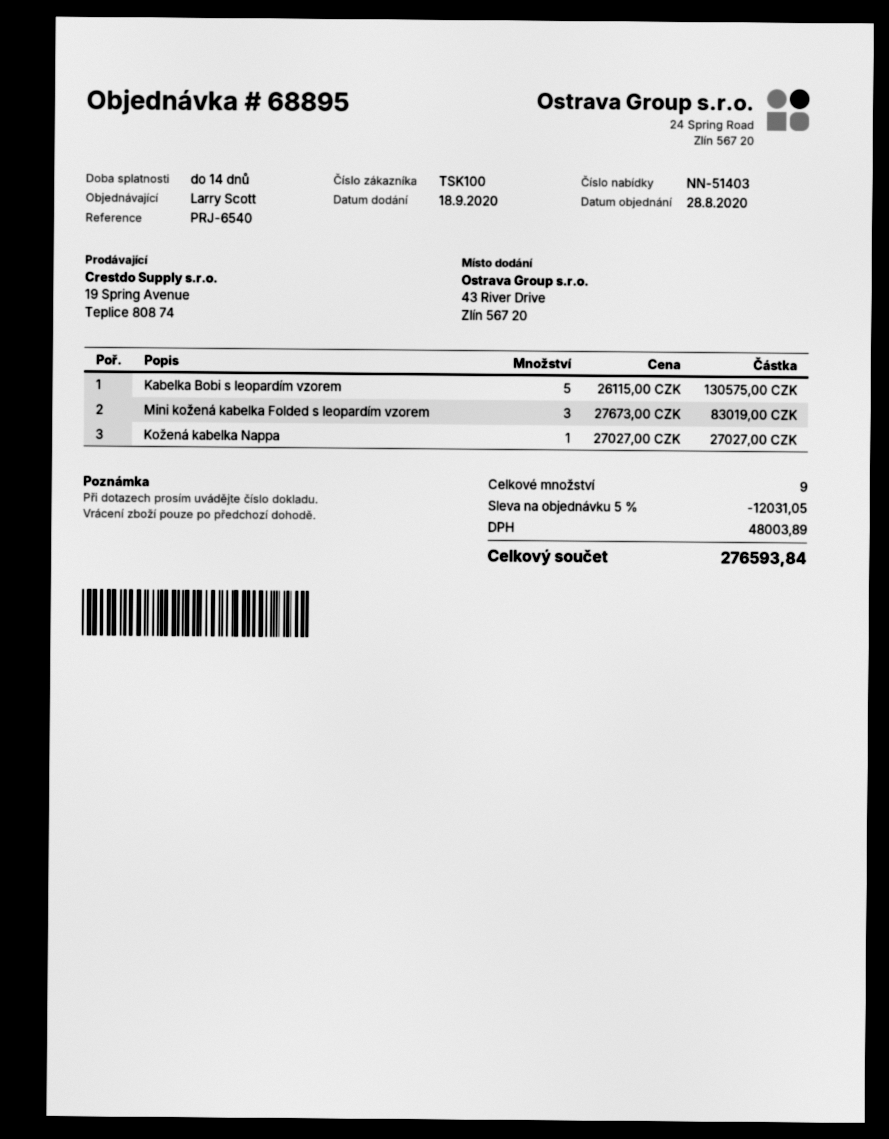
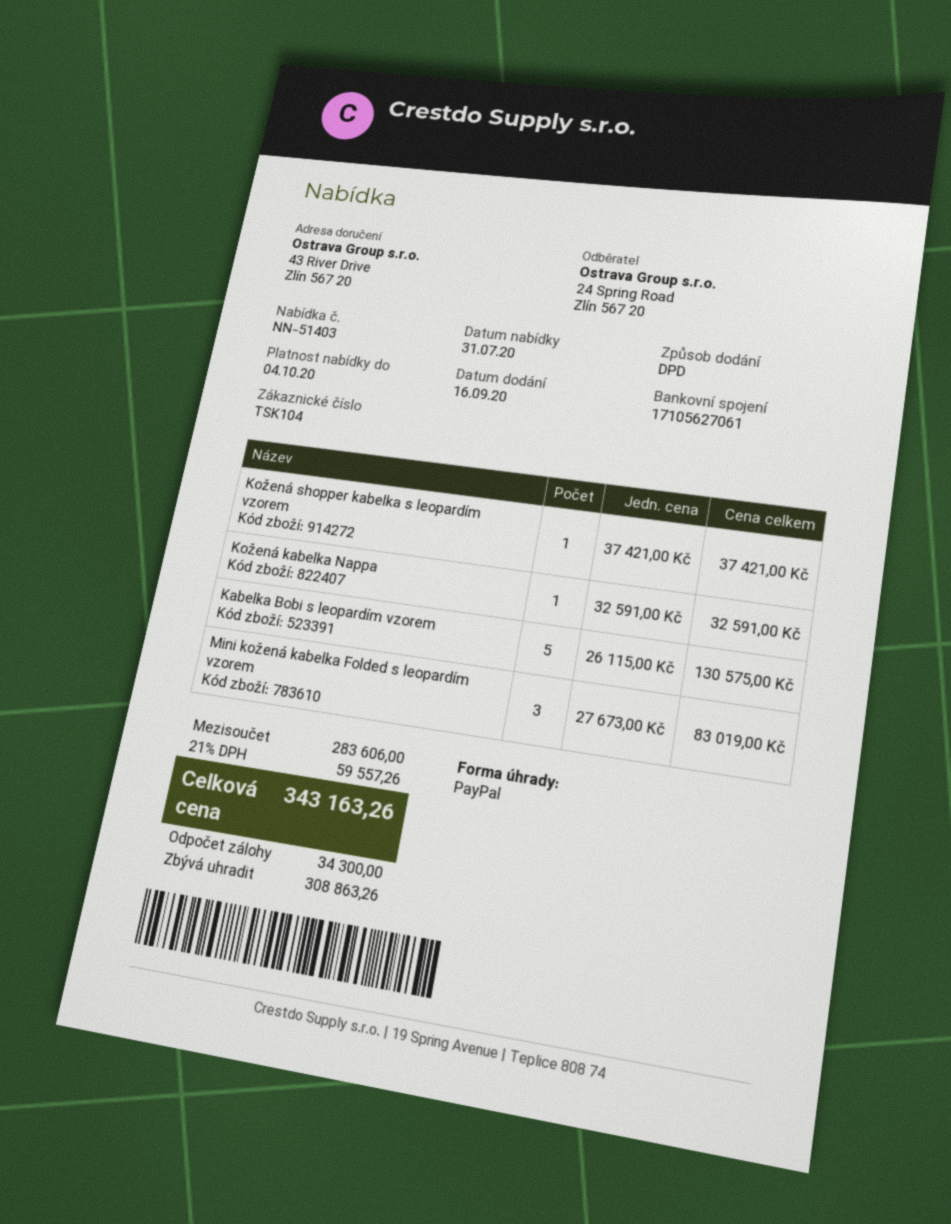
delivery date: 2020-09-18 -> 2020-09-16
customer number: TSK100 -> TSK104
Kožená kabelka Nappa: 1 x 27027.00 = 27027.00 -> 1 x 32591.00 = 32591.00
Kožená shopper kabelka s leopardím vzorem: none -> 1 x 37421.00 = 37421.00
discount: 5% = 12031.05 -> none
tax: 48003.89 -> 59557.26
total: 276593.84 -> 343163.26

